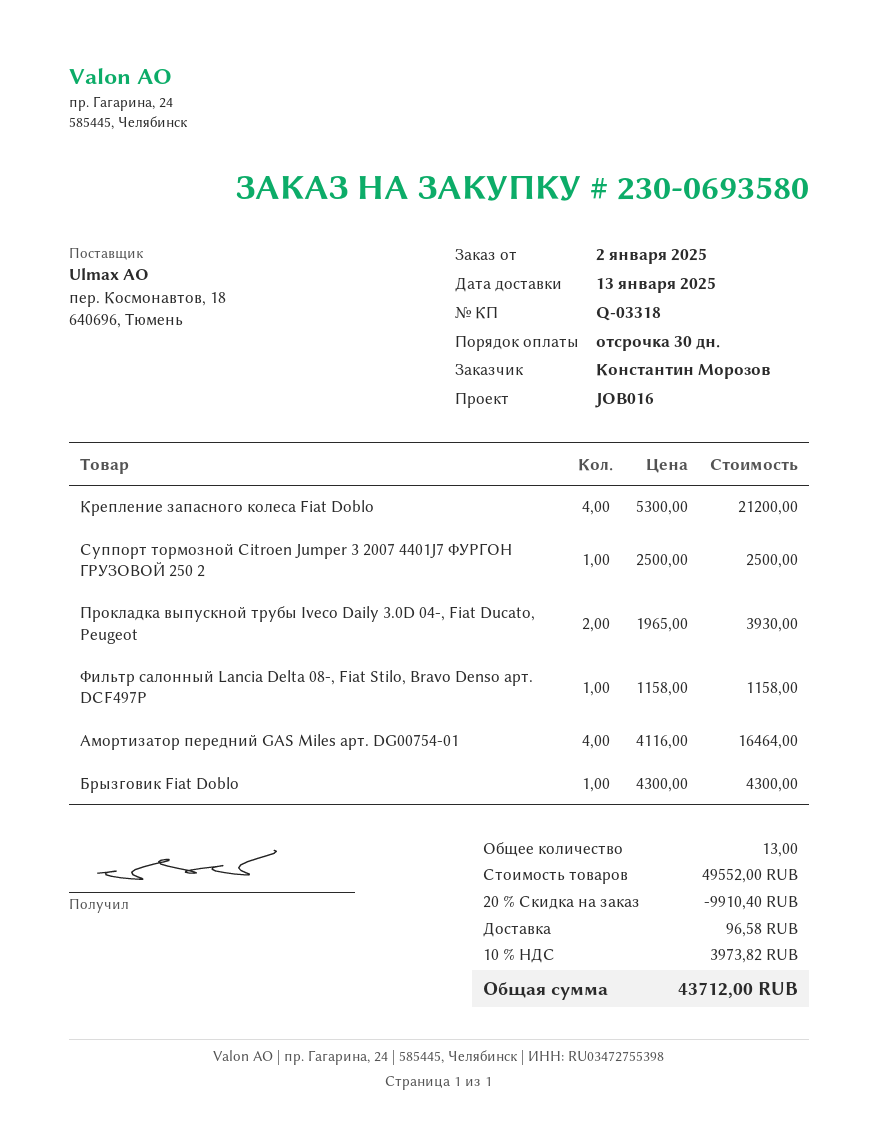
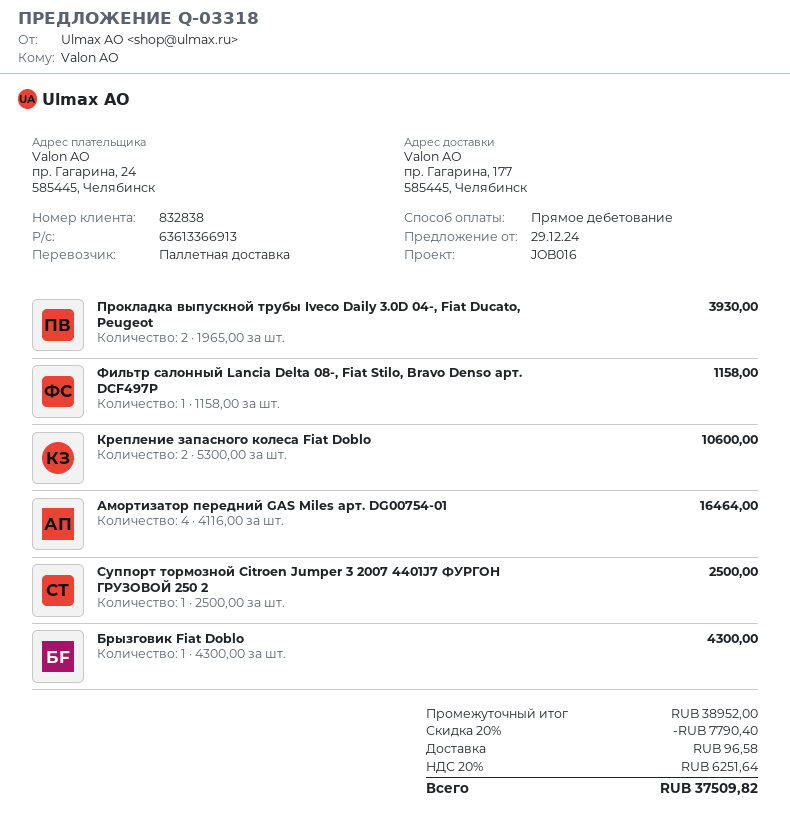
Крепление запасного колеса Fiat Doblo: 4 x 5300.00 = 21200.00 -> 2 x 5300.00 = 10600.00
subtotal: 49552.00 -> 38952.00
discount: 20% = 9910.40 -> 20% = 7790.40
tax: 10% = 3973.82 -> 20% = 6251.64
total: 43712.00 -> 37509.82

